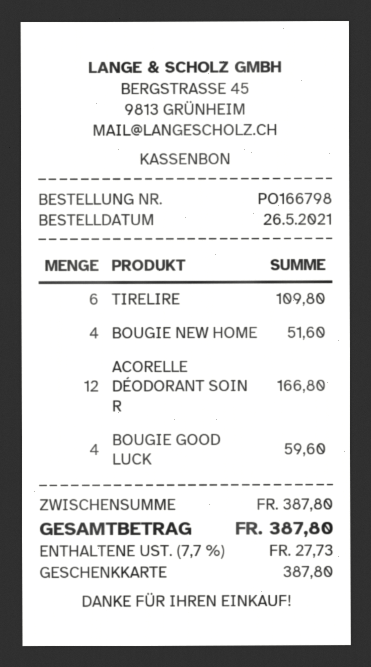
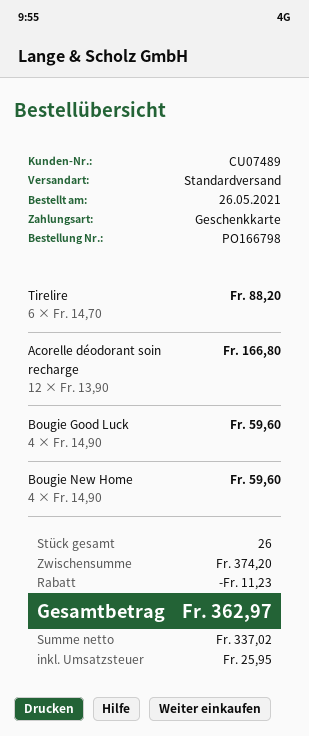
TIRELIRE: 6 for 109.80 -> 6 for 88.20
BOUGIE NEW HOME: 4 for 51.60 -> 4 for 59.60
subtotal: 387.80 -> 374.20
discount: none -> 11.23
tax: 27.73 -> 25.95
total: 387.80 -> 362.97

